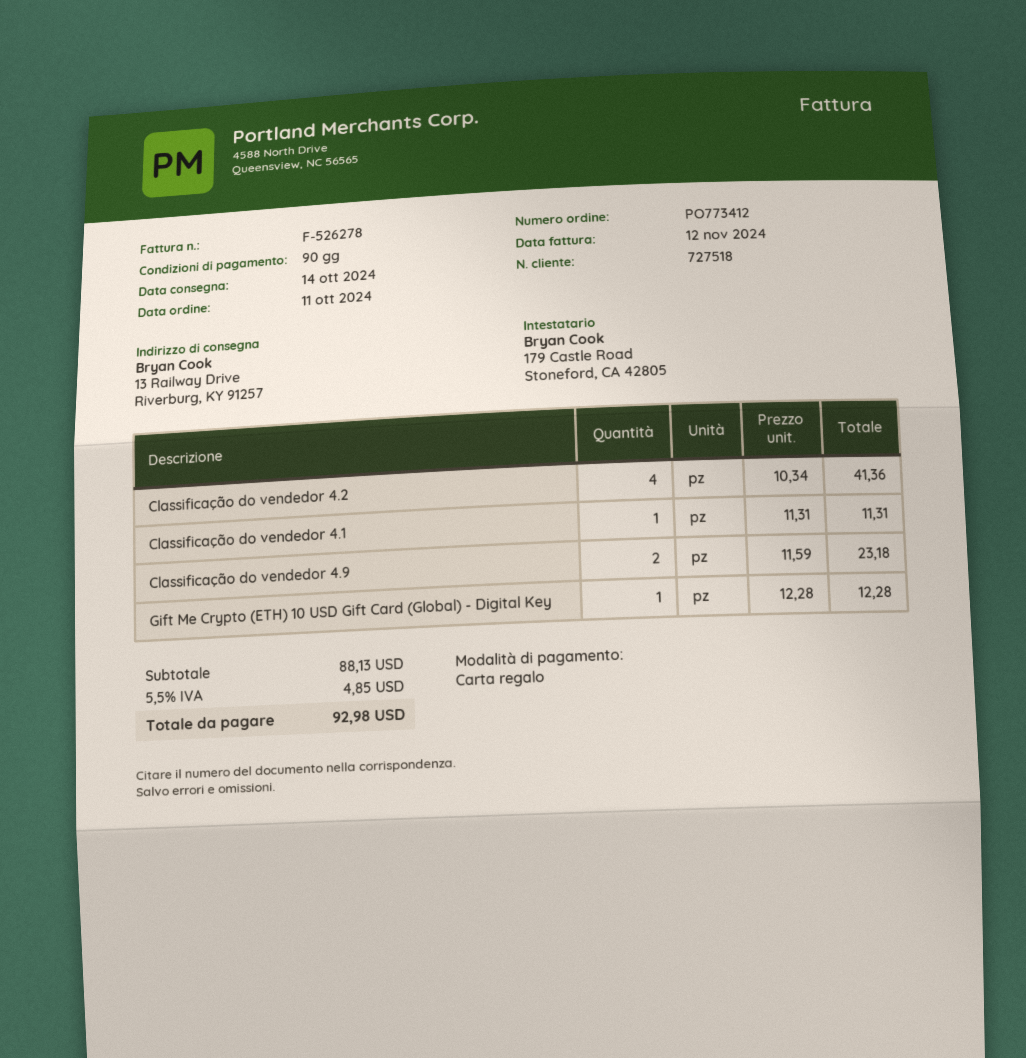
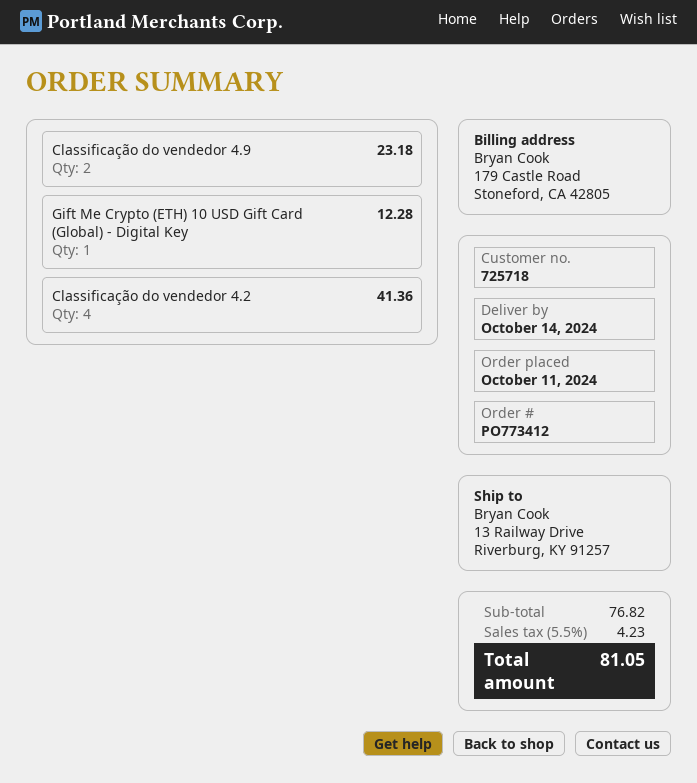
customer number: 727518 -> 725718
Classificação do vendedor 4.1: 1 for 11.31 -> none
subtotal: 88.13 -> 76.82
tax: 5.5% = 4.85 -> 5.5% = 4.23
total: 92.98 -> 81.05

